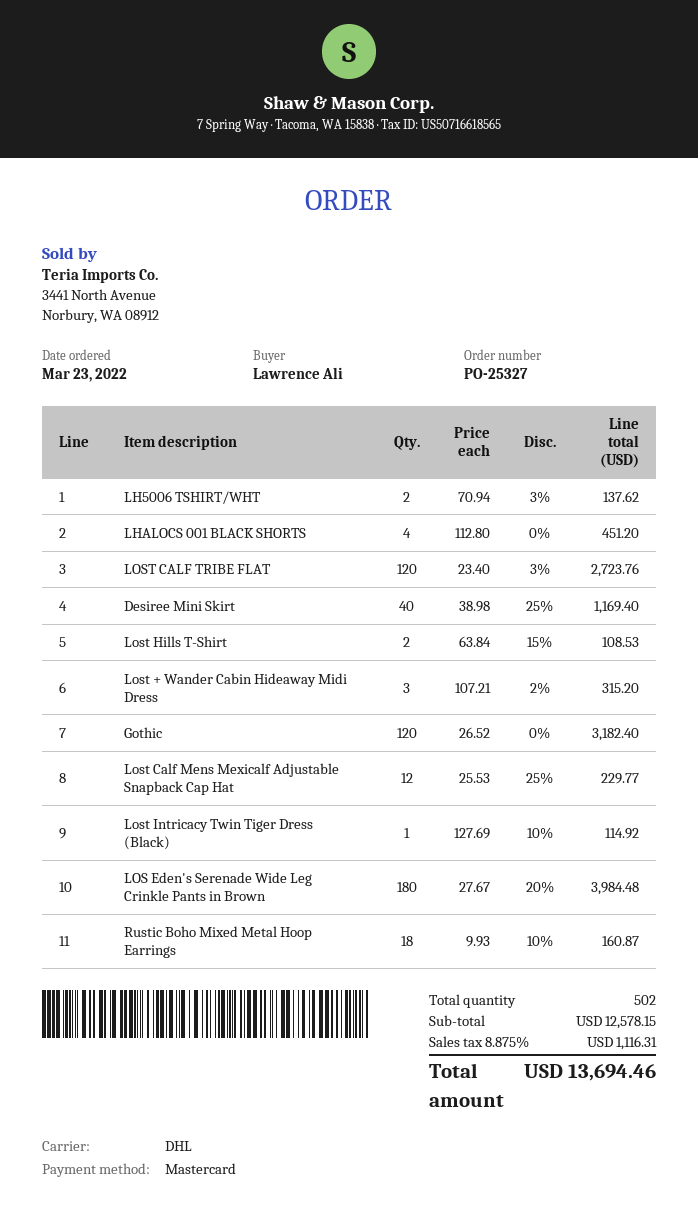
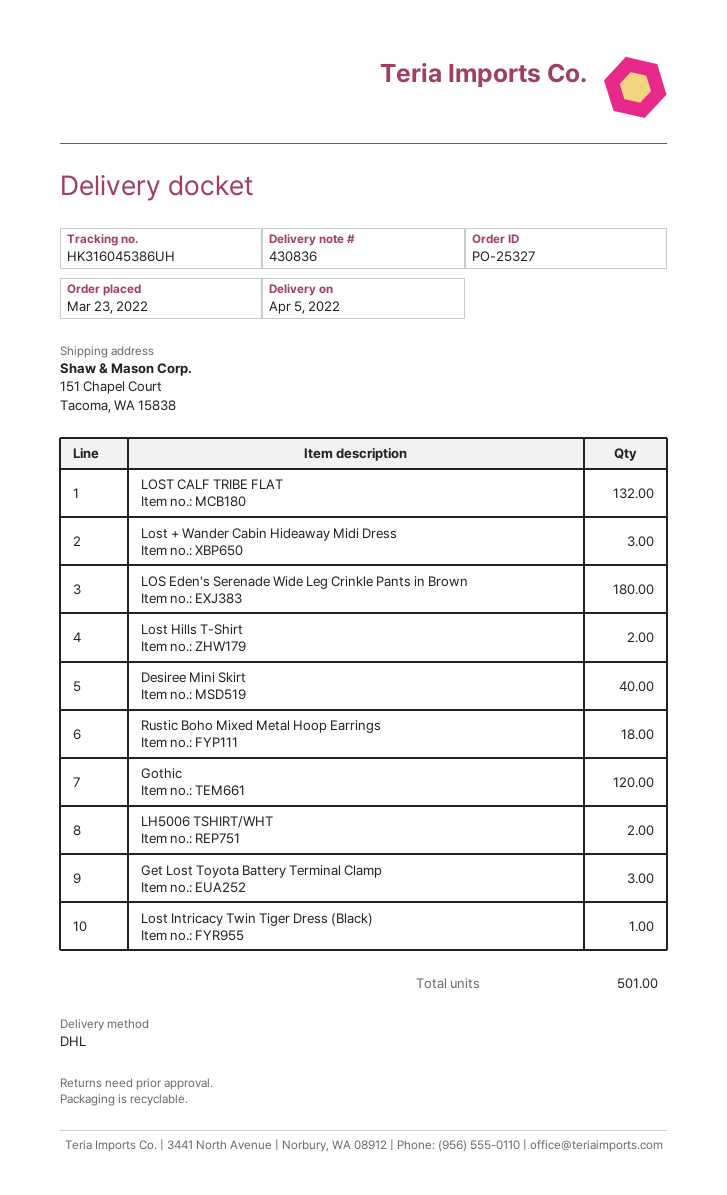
LHALOCS 001 BLACK SHORTS: 4 -> none
LOST CALF TRIBE FLAT: 120 -> 132
Lost Calf Mens Mexicalf Adjustable Snapback Cap Hat: 12 -> none
Get Lost Toyota Battery Terminal Clamp: none -> 3
total quantity: 502 -> 501

